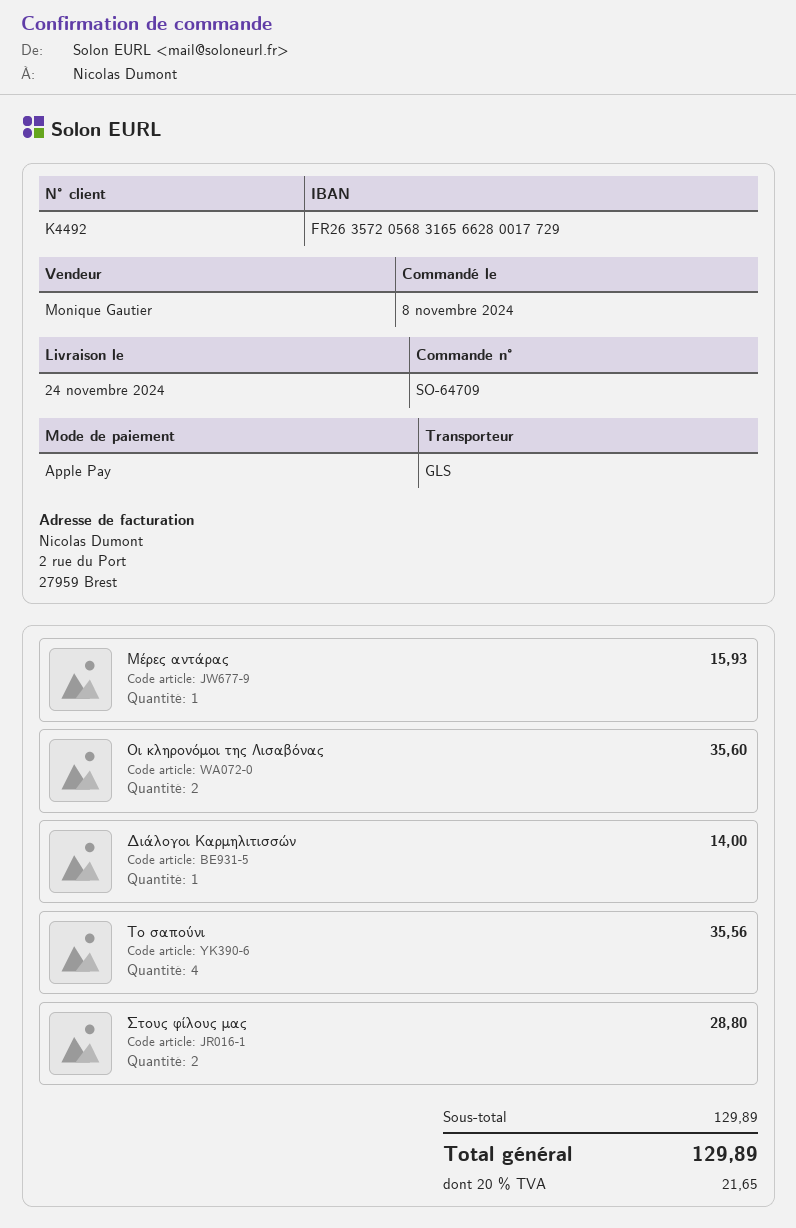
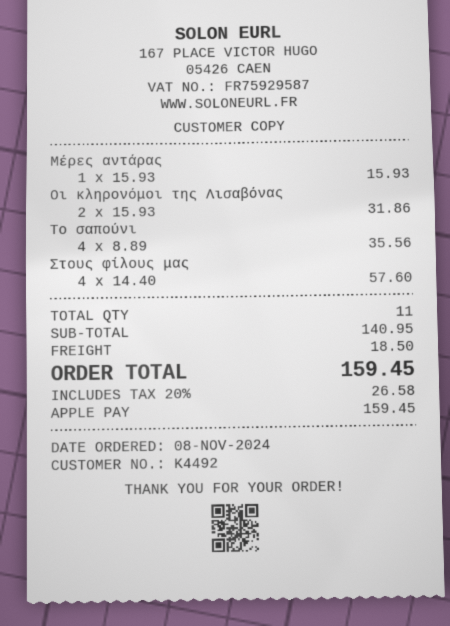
Οι κληρονόμοι της Λισαβόνας: 2 for 35.60 -> 2 for 31.86
Διάλογοι Καρμηλιτισσών: 1 for 14.00 -> none
Στους φίλους μας: 2 for 28.80 -> 4 for 57.60
subtotal: 129.89 -> 140.95
shipping: none -> 18.50
tax: 20% = 21.65 -> 20% = 26.58
total: 129.89 -> 159.45

